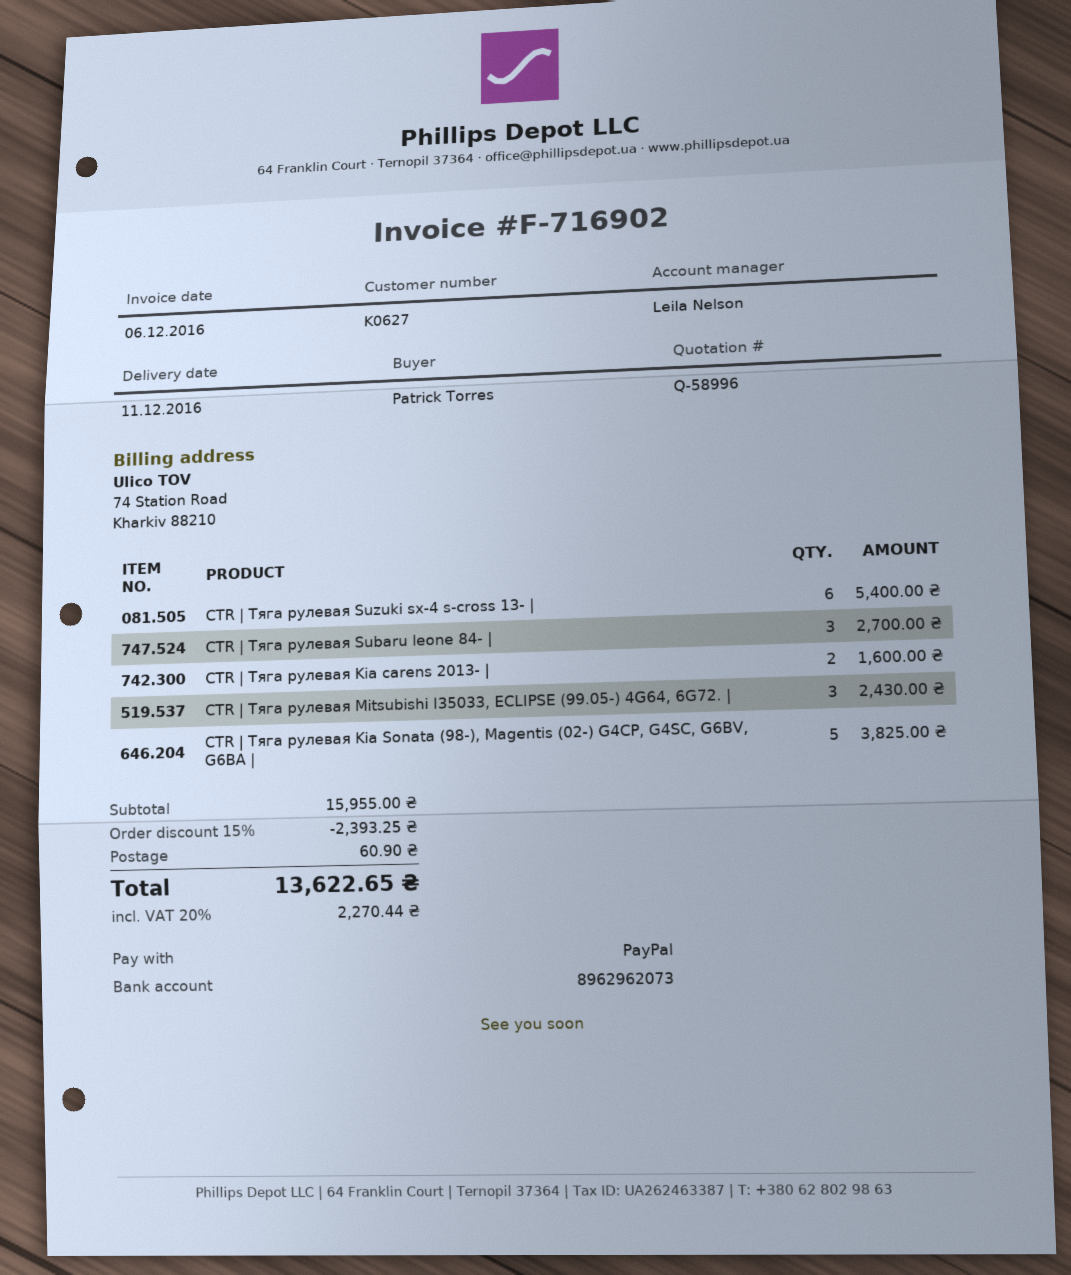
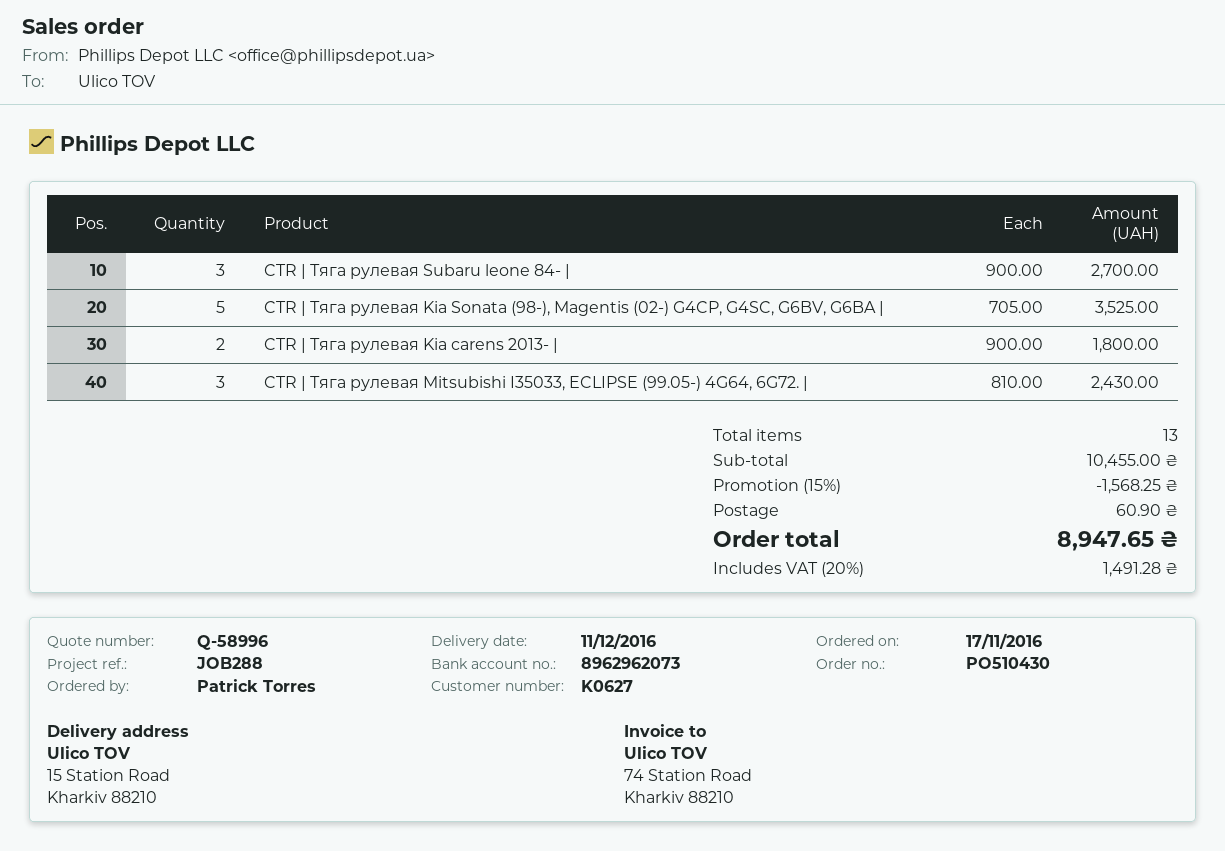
CTR | Тяга рулевая Suzuki sx-4 s-cross 13- |: 6 for 5400.00 -> none
CTR | Тяга рулевая Kia carens 2013- |: 2 for 1600.00 -> 2 for 1800.00
CTR | Тяга рулевая Kia Sonata (98-), Magentis (02-) G4CP, G4SC, G6BV, G6BA |: 5 for 3825.00 -> 5 for 3525.00
subtotal: 15955.00 -> 10455.00
discount: 15% = 2393.25 -> 15% = 1568.25
tax: 20% = 2270.44 -> 20% = 1491.28
total: 13622.65 -> 8947.65

